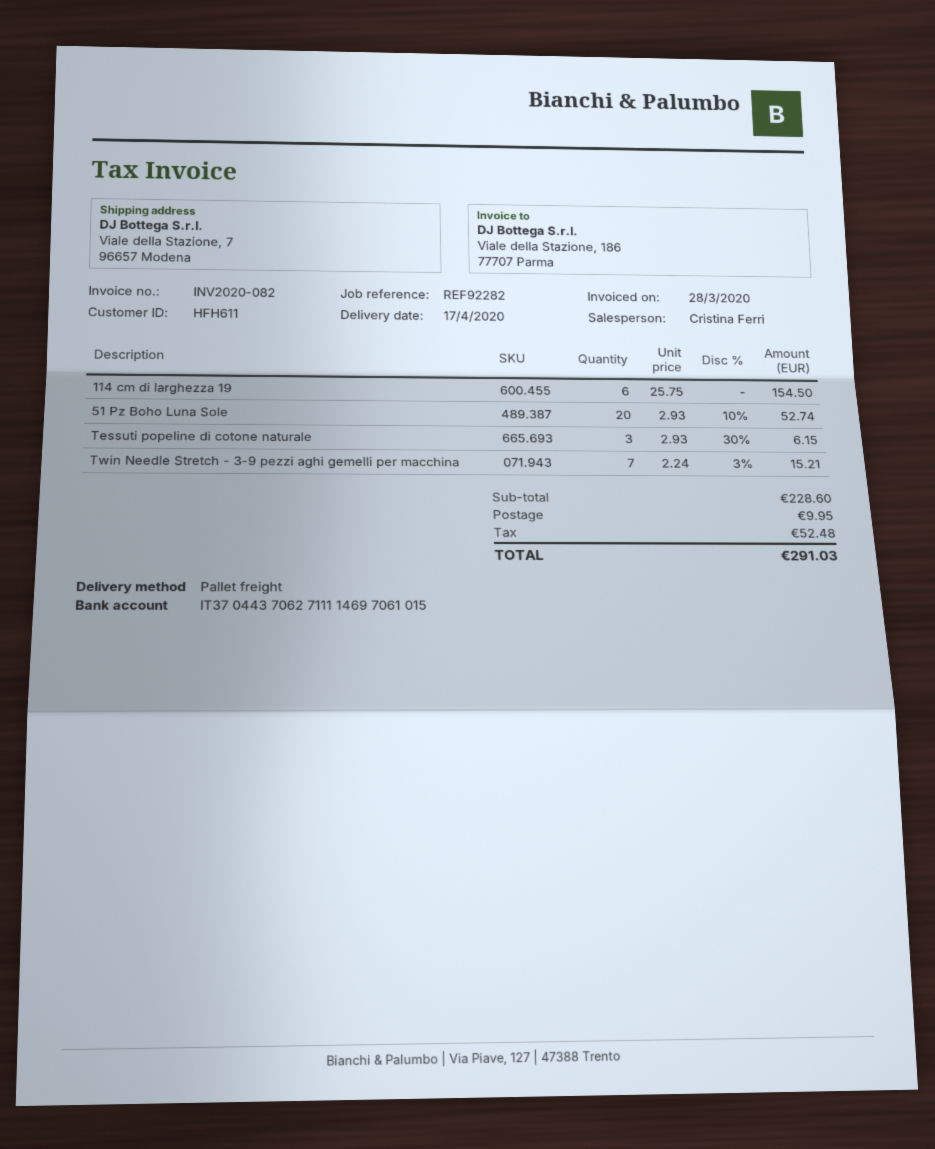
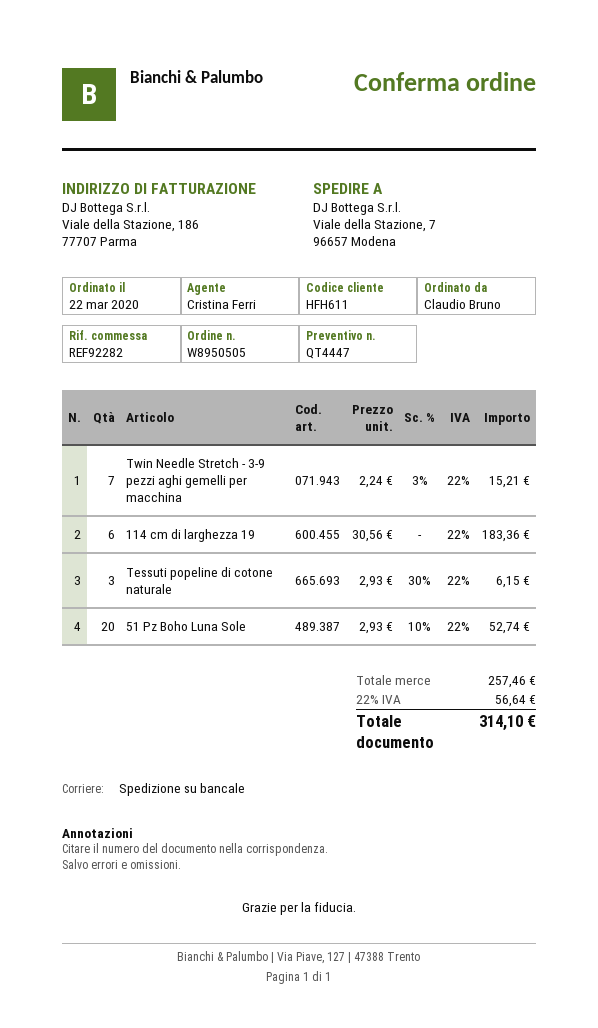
114 cm di larghezza 19: 6 x 25.75 = 154.50 -> 6 x 30.56 = 183.36
subtotal: 228.60 -> 257.46
shipping: 9.95 -> none
tax: 52.48 -> 56.64
total: 291.03 -> 314.10

